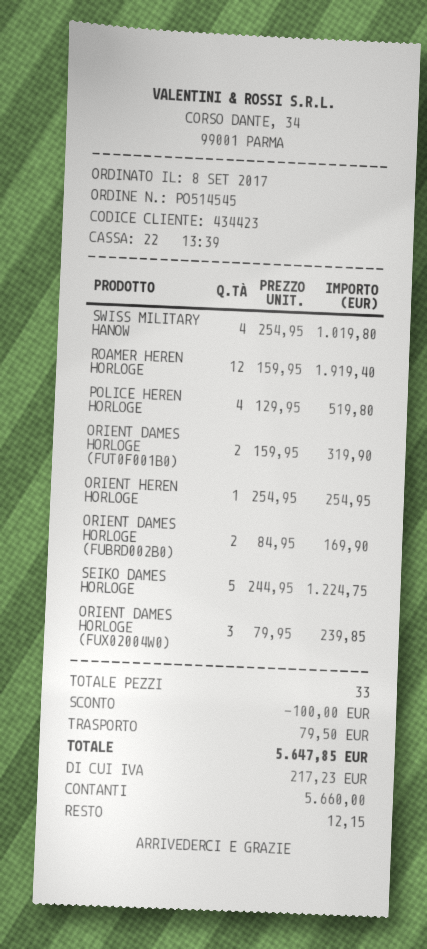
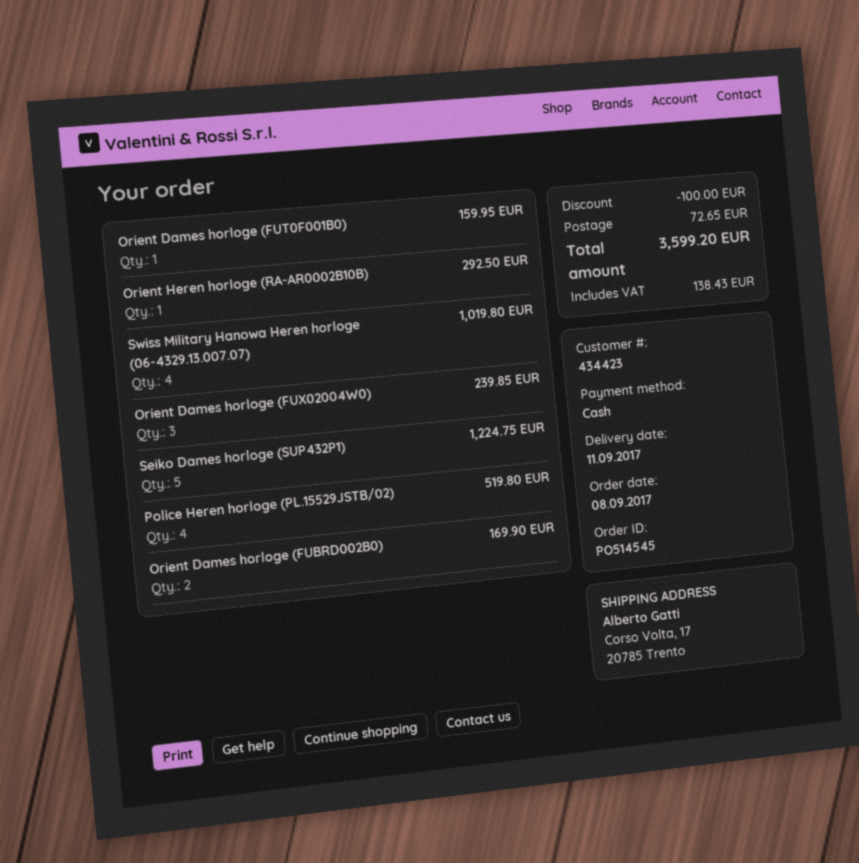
ROAMER HEREN HORLOGE: 12 for 1919.40 -> none
ORIENT DAMES HORLOGE (FUT0F001B0): 2 for 319.90 -> 1 for 159.95
ORIENT HEREN HORLOGE: 1 for 254.95 -> 1 for 292.50
shipping: 79.50 -> 72.65
tax: 217.23 -> 138.43
total: 5647.85 -> 3599.20

